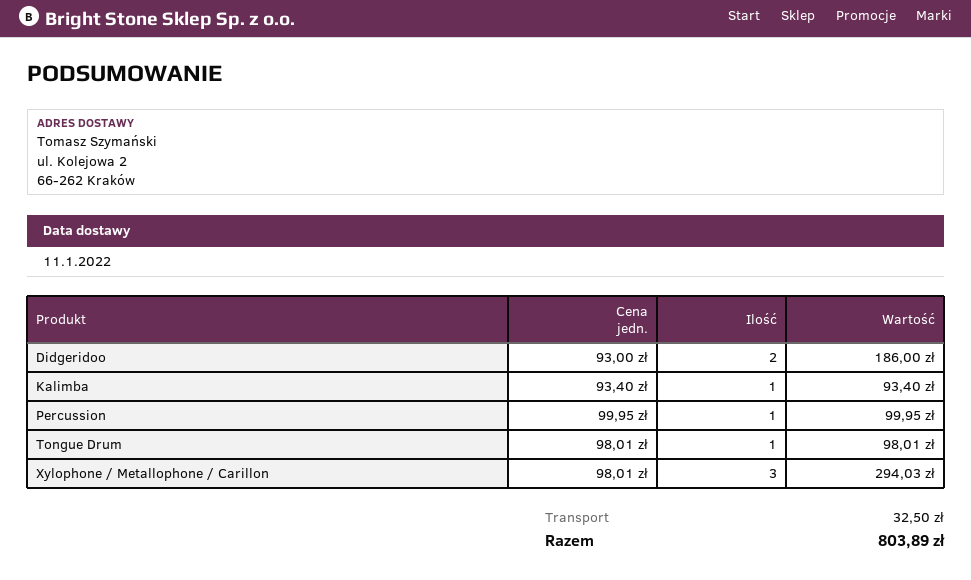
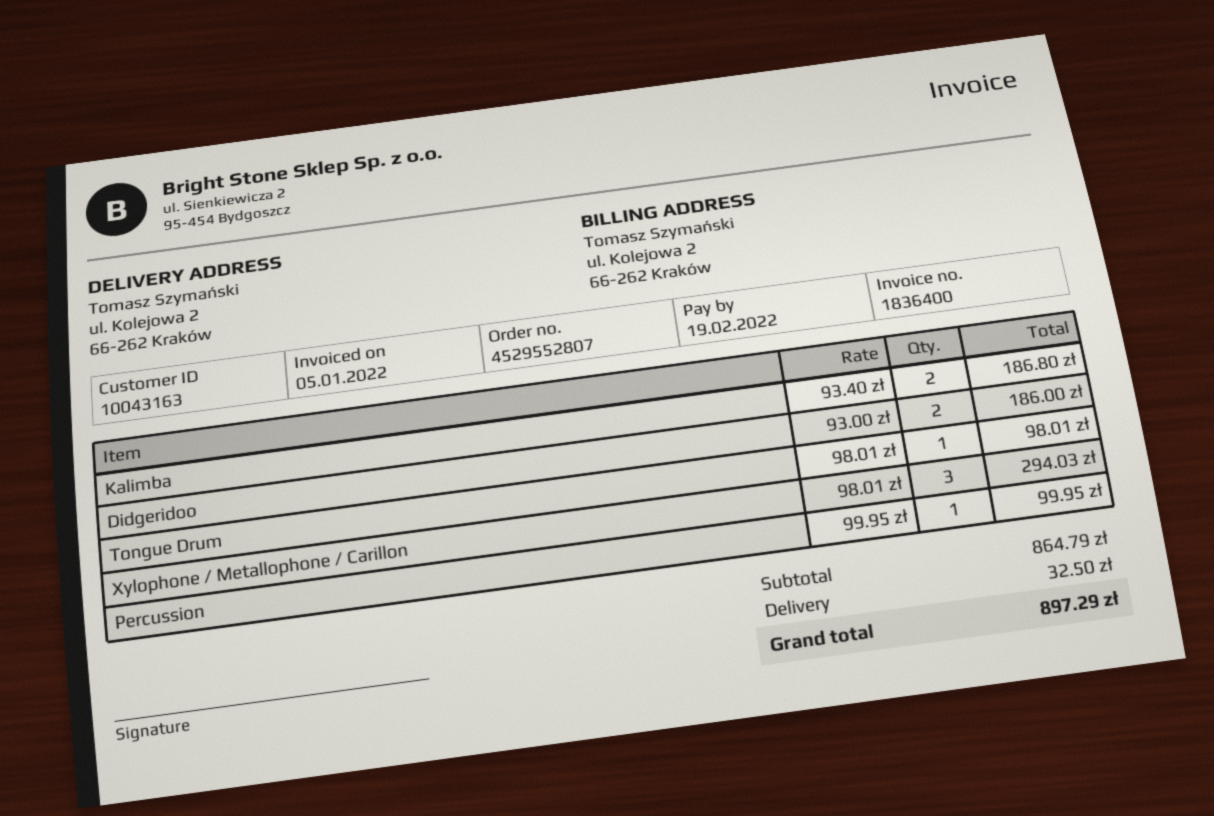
Kalimba: 1 x 93.40 = 93.40 -> 2 x 93.40 = 186.80
total: 803.89 -> 897.29

